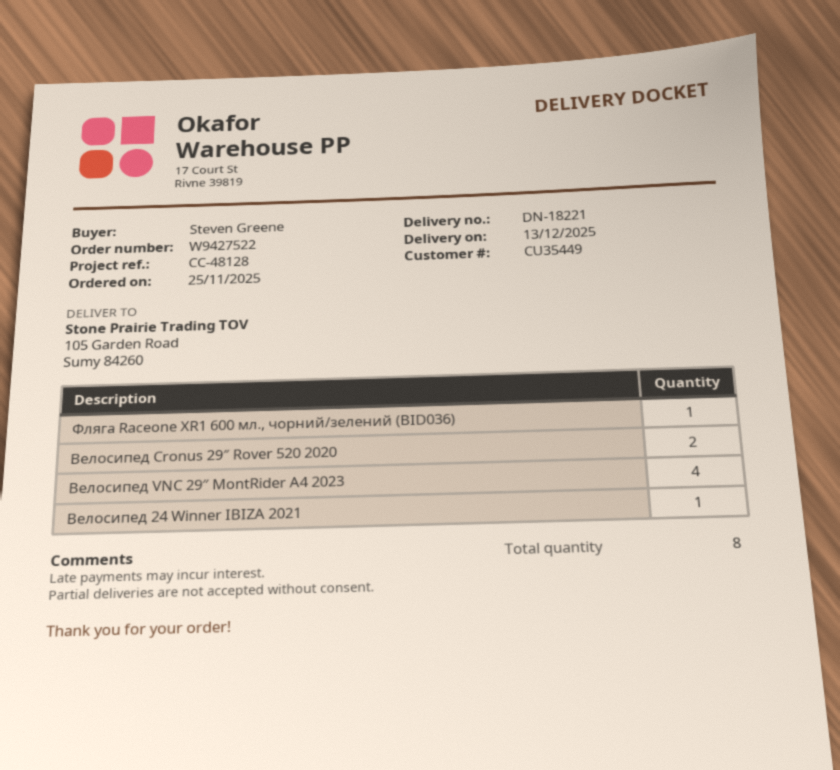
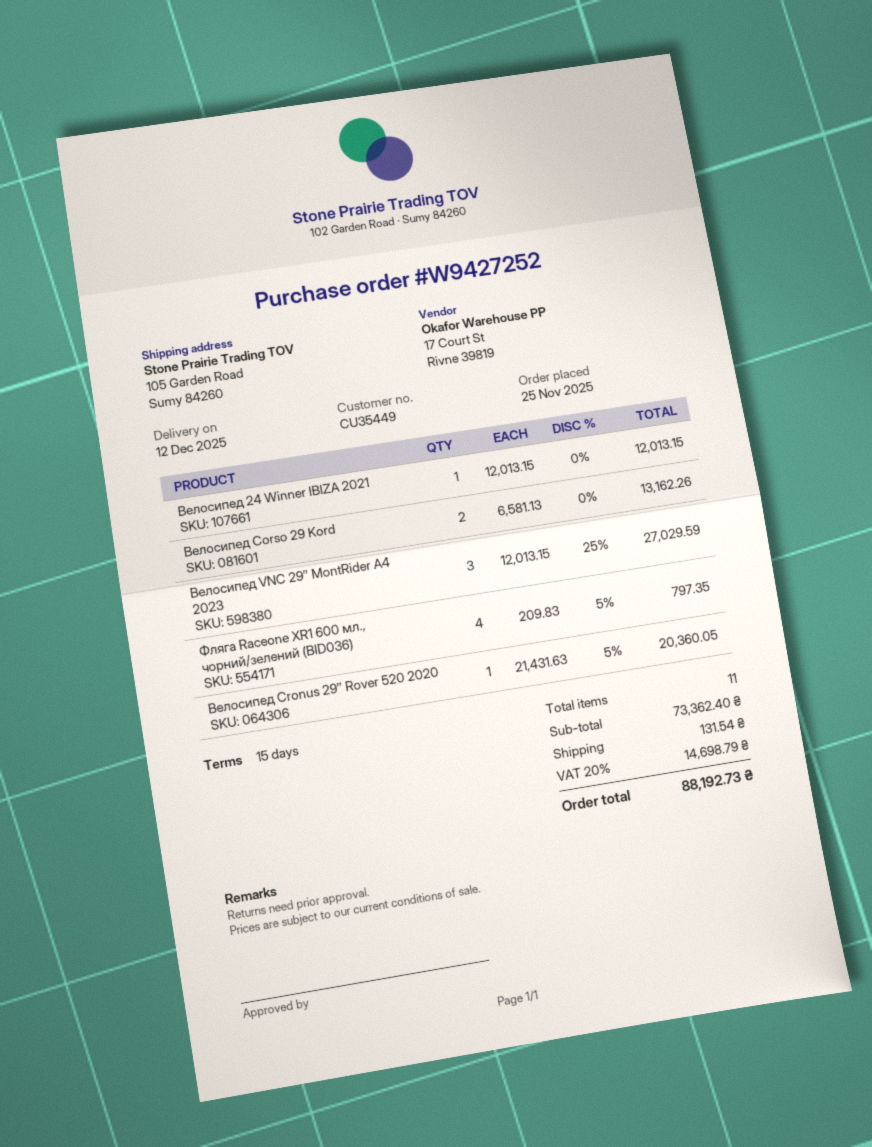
order number: W9427522 -> W9427252
delivery date: 2025-12-13 -> 2025-12-12
Фляга Raceone XR1 600 мл., чорний/зелений (BID036): 1 -> 4
Велосипед Cronus 29″ Rover 520 2020: 2 -> 1
Велосипед VNC 29″ MontRider A4 2023: 4 -> 3
Велоcипед Corso 29 Kord: none -> 2
total quantity: 8 -> 11

